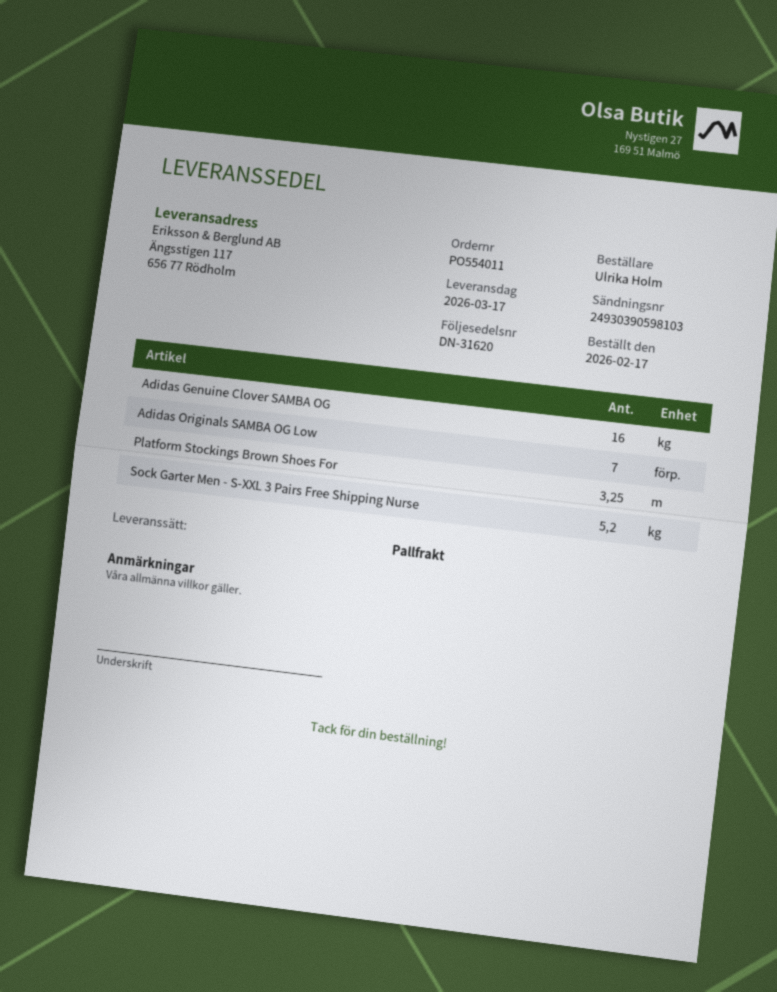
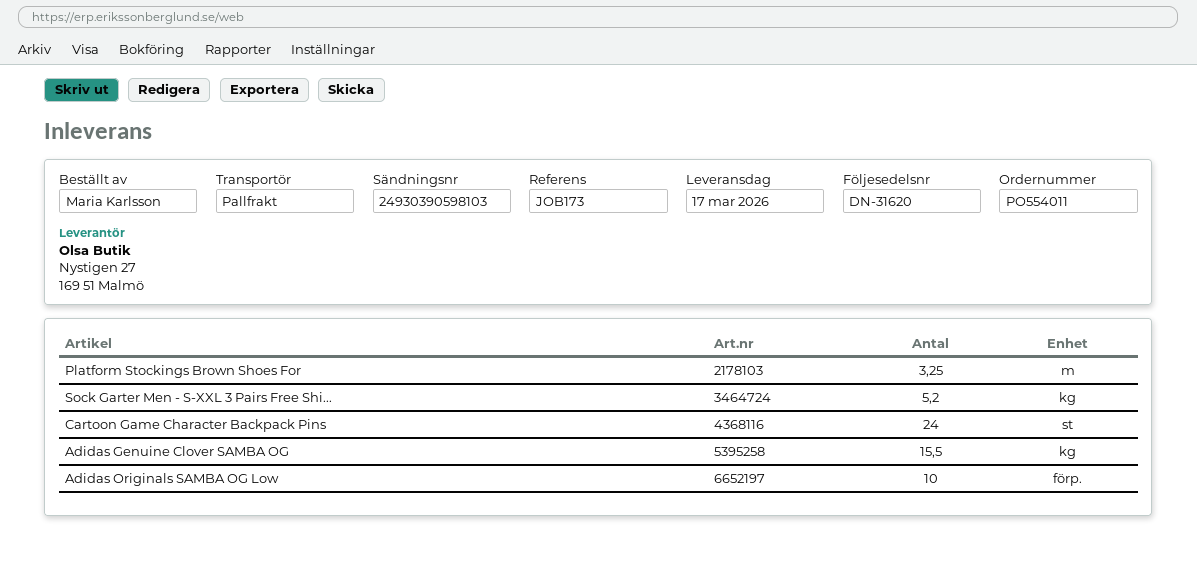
ordered by: Ulrika Holm -> Maria Karlsson
Adidas Genuine Clover SAMBA OG: 16 -> 15.5
Adidas Originals SAMBA OG Low: 7 -> 10
Cartoon Game Character Backpack Pins: none -> 24

